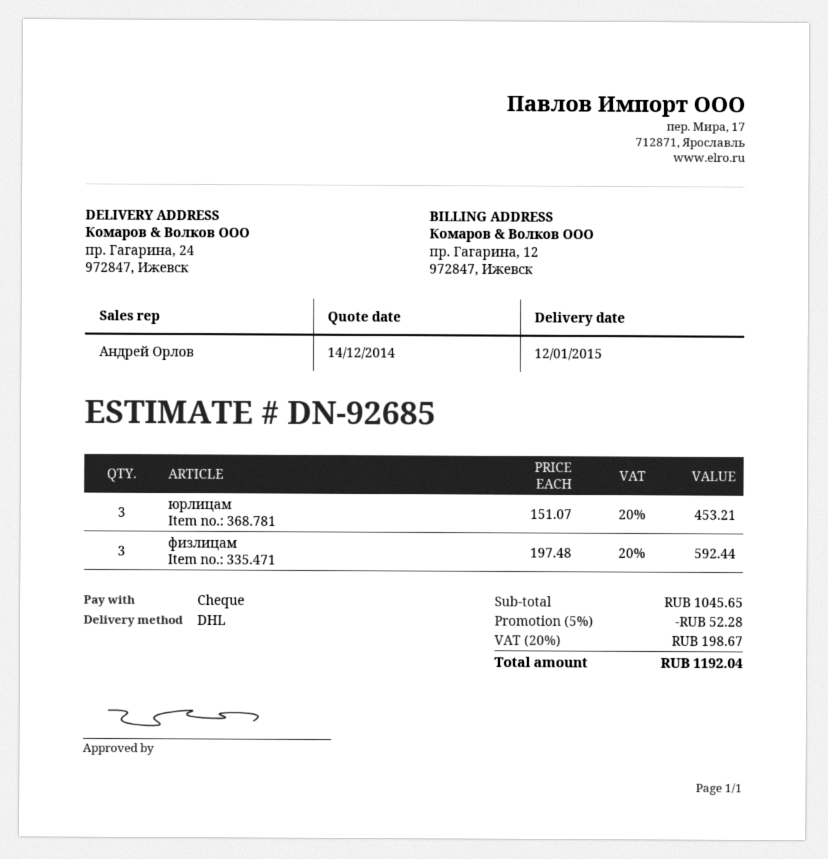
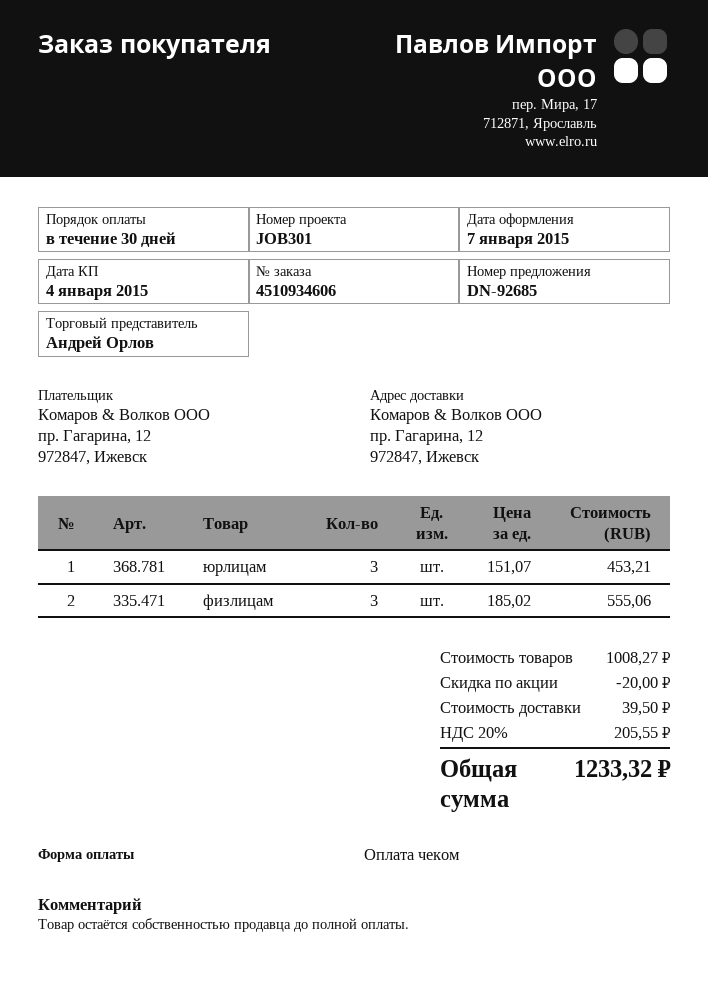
quote date: 2014-12-14 -> 2015-01-04
ship to: пр. Гагарина, 24, 972847, Ижевск -> пр. Гагарина, 12, 972847, Ижевск
физлицам: 3 x 197.48 = 592.44 -> 3 x 185.02 = 555.06
subtotal: 1045.65 -> 1008.27
discount: 52.28 -> 20.00
shipping: none -> 39.50
tax: 20% = 198.67 -> 20% = 205.55
total: 1192.04 -> 1233.32

